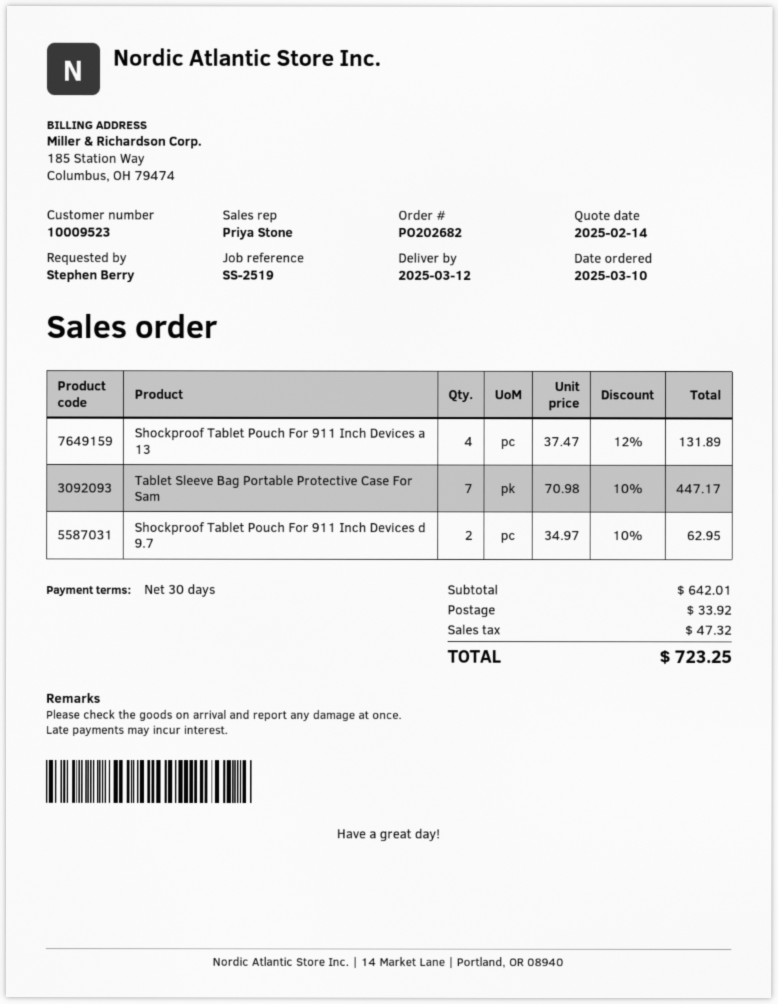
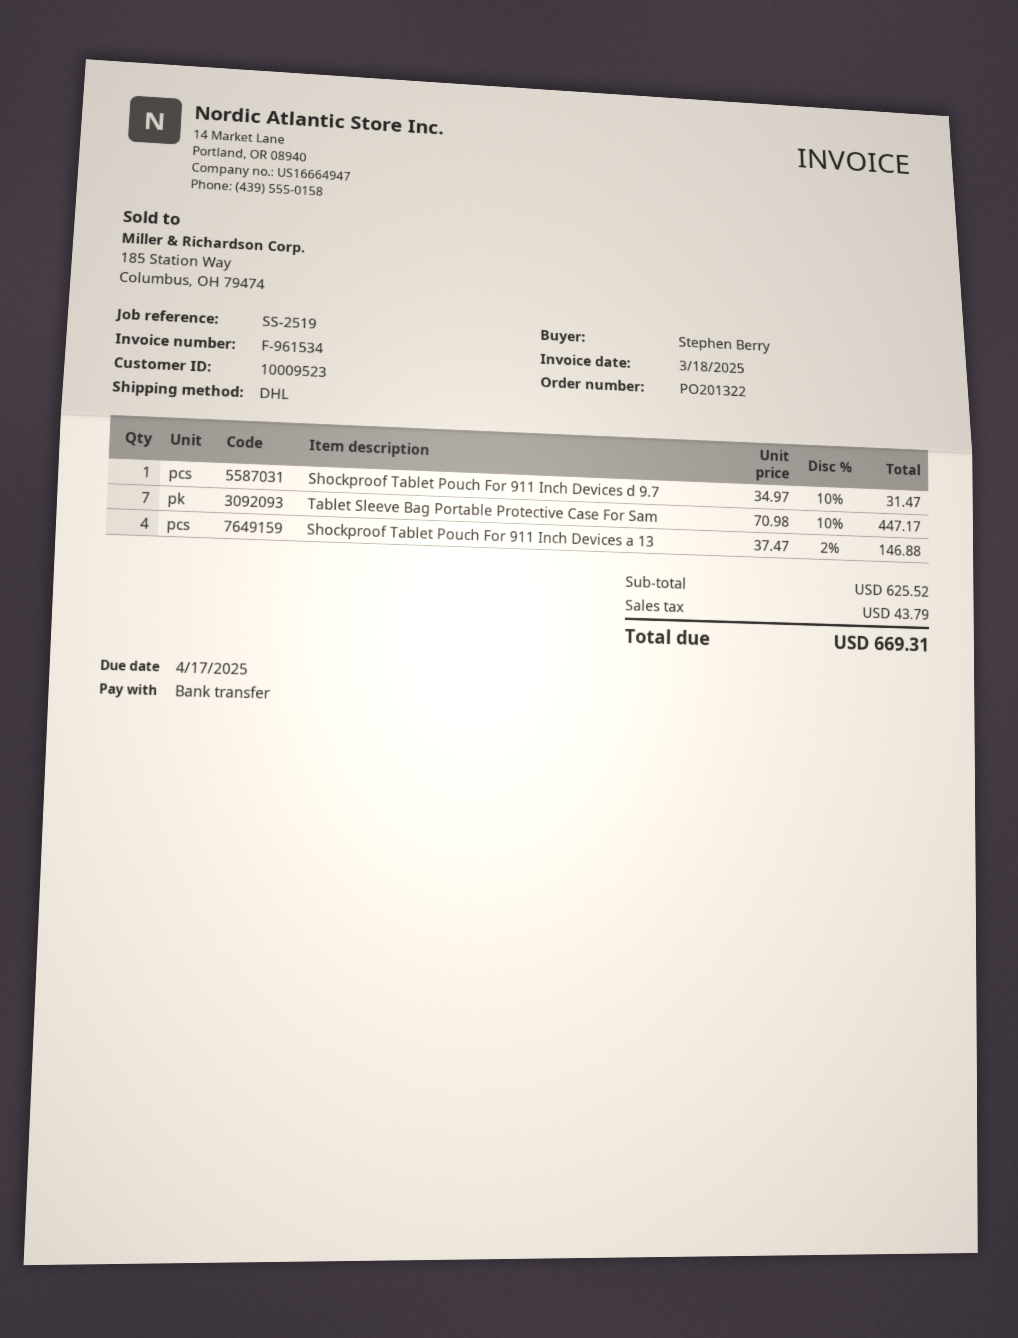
order number: PO202682 -> PO201322
Shockproof Tablet Pouch For 911 Inch Devices a 13: 4 x 37.47 - 12% = 131.89 -> 4 x 37.47 - 2% = 146.88
Shockproof Tablet Pouch For 911 Inch Devices d 9.7: 2 x 34.97 - 10% = 62.95 -> 1 x 34.97 - 10% = 31.47
subtotal: 642.01 -> 625.52
shipping: 33.92 -> none
tax: 47.32 -> 43.79
total: 723.25 -> 669.31

